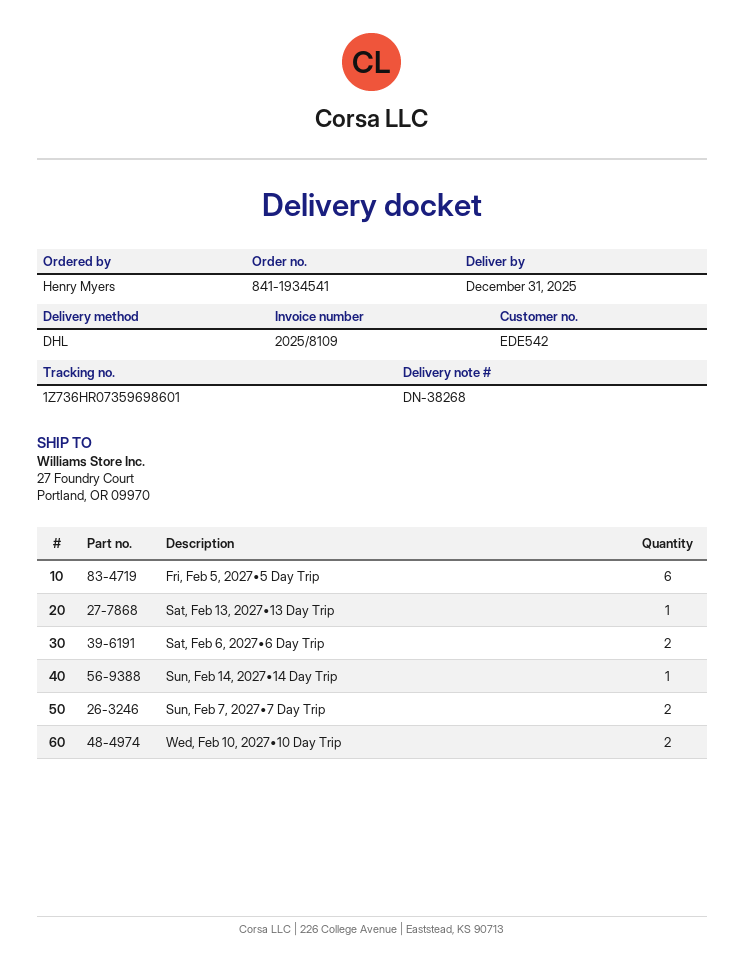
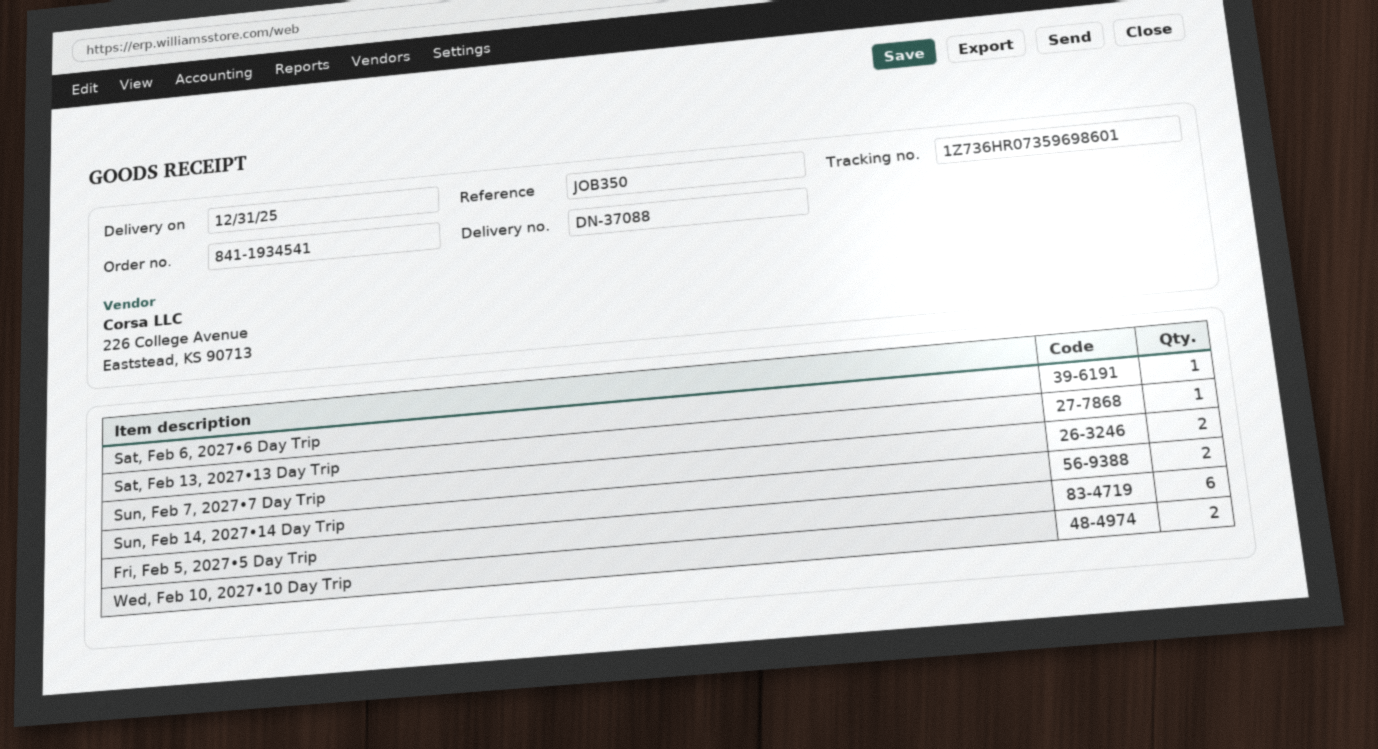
delivery note number: DN-38268 -> DN-37088
Sat, Feb 6, 2027•6 Day Trip: 2 -> 1
Sun, Feb 14, 2027•14 Day Trip: 1 -> 2

